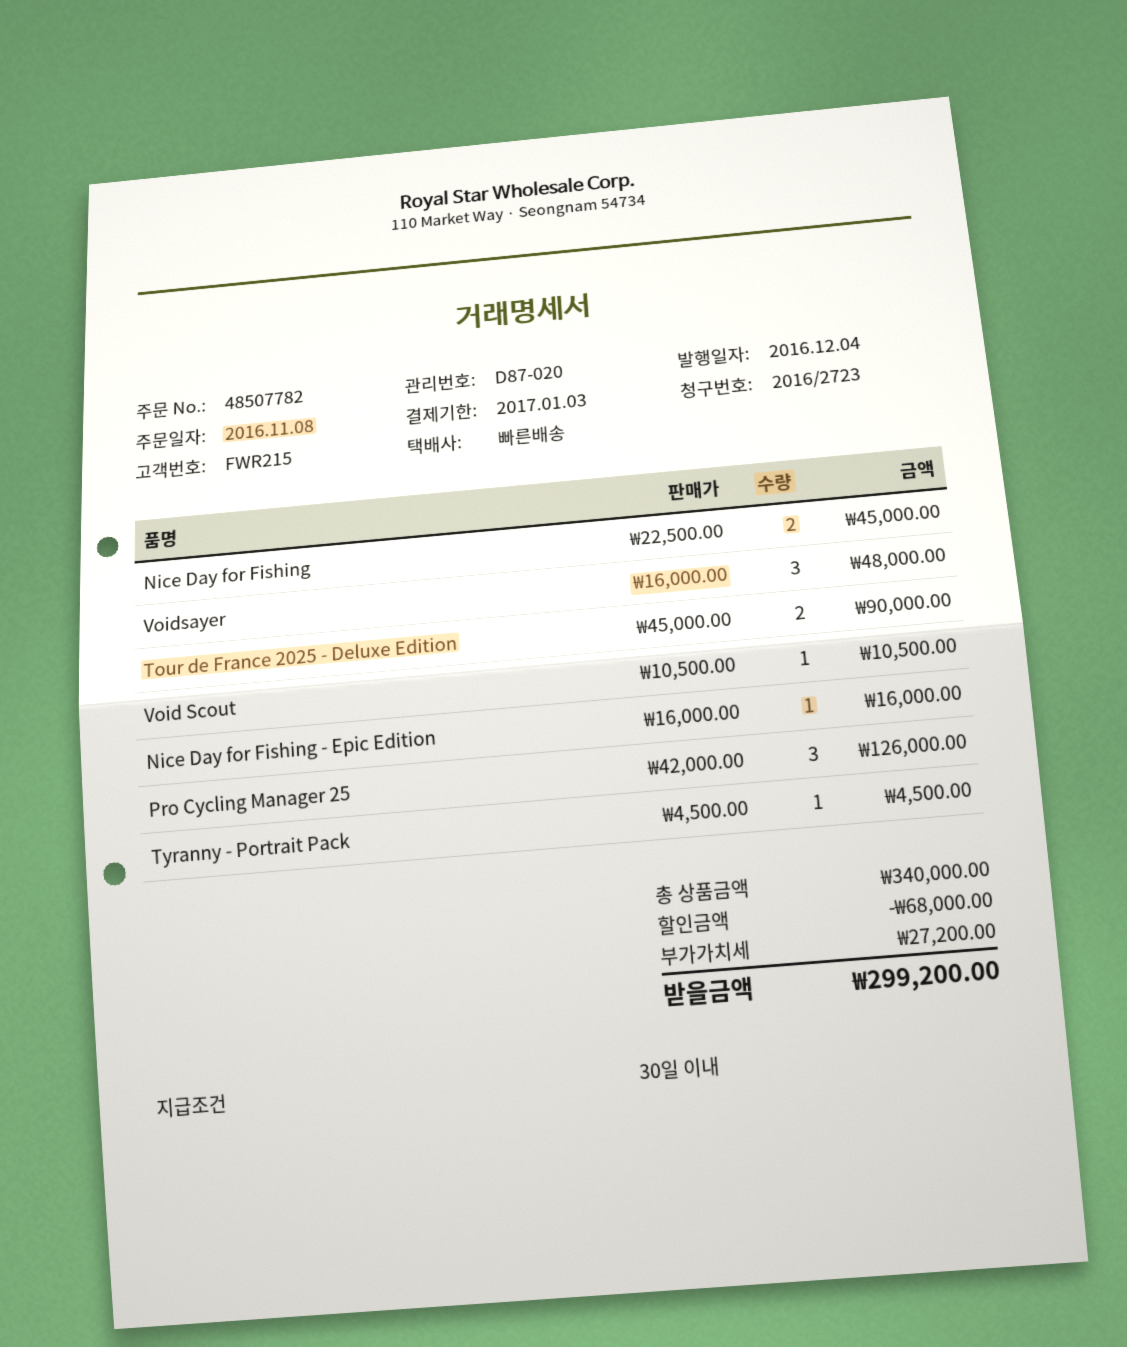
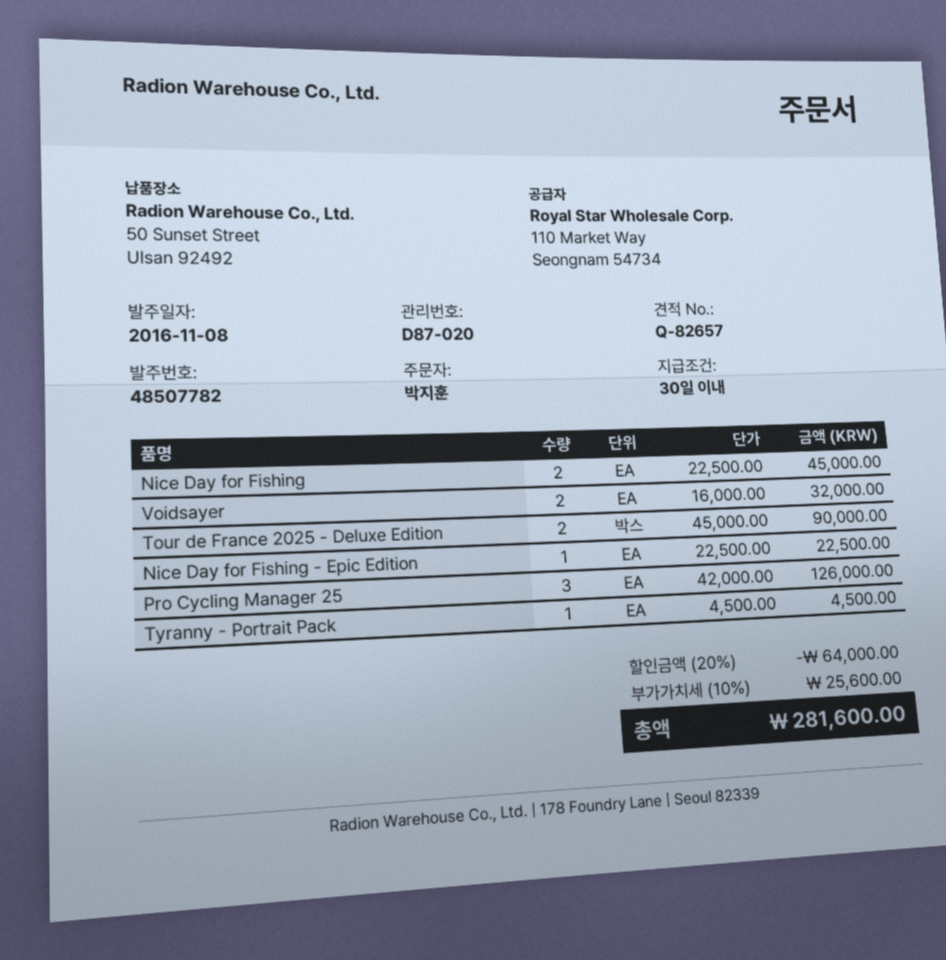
Voidsayer: 3 x 16000.00 = 48000.00 -> 2 x 16000.00 = 32000.00
Void Scout: 1 x 10500.00 = 10500.00 -> none
Nice Day for Fishing - Epic Edition: 1 x 16000.00 = 16000.00 -> 1 x 22500.00 = 22500.00
discount: 68000.00 -> 64000.00
tax: 27200.00 -> 25600.00
total: 299200.00 -> 281600.00

